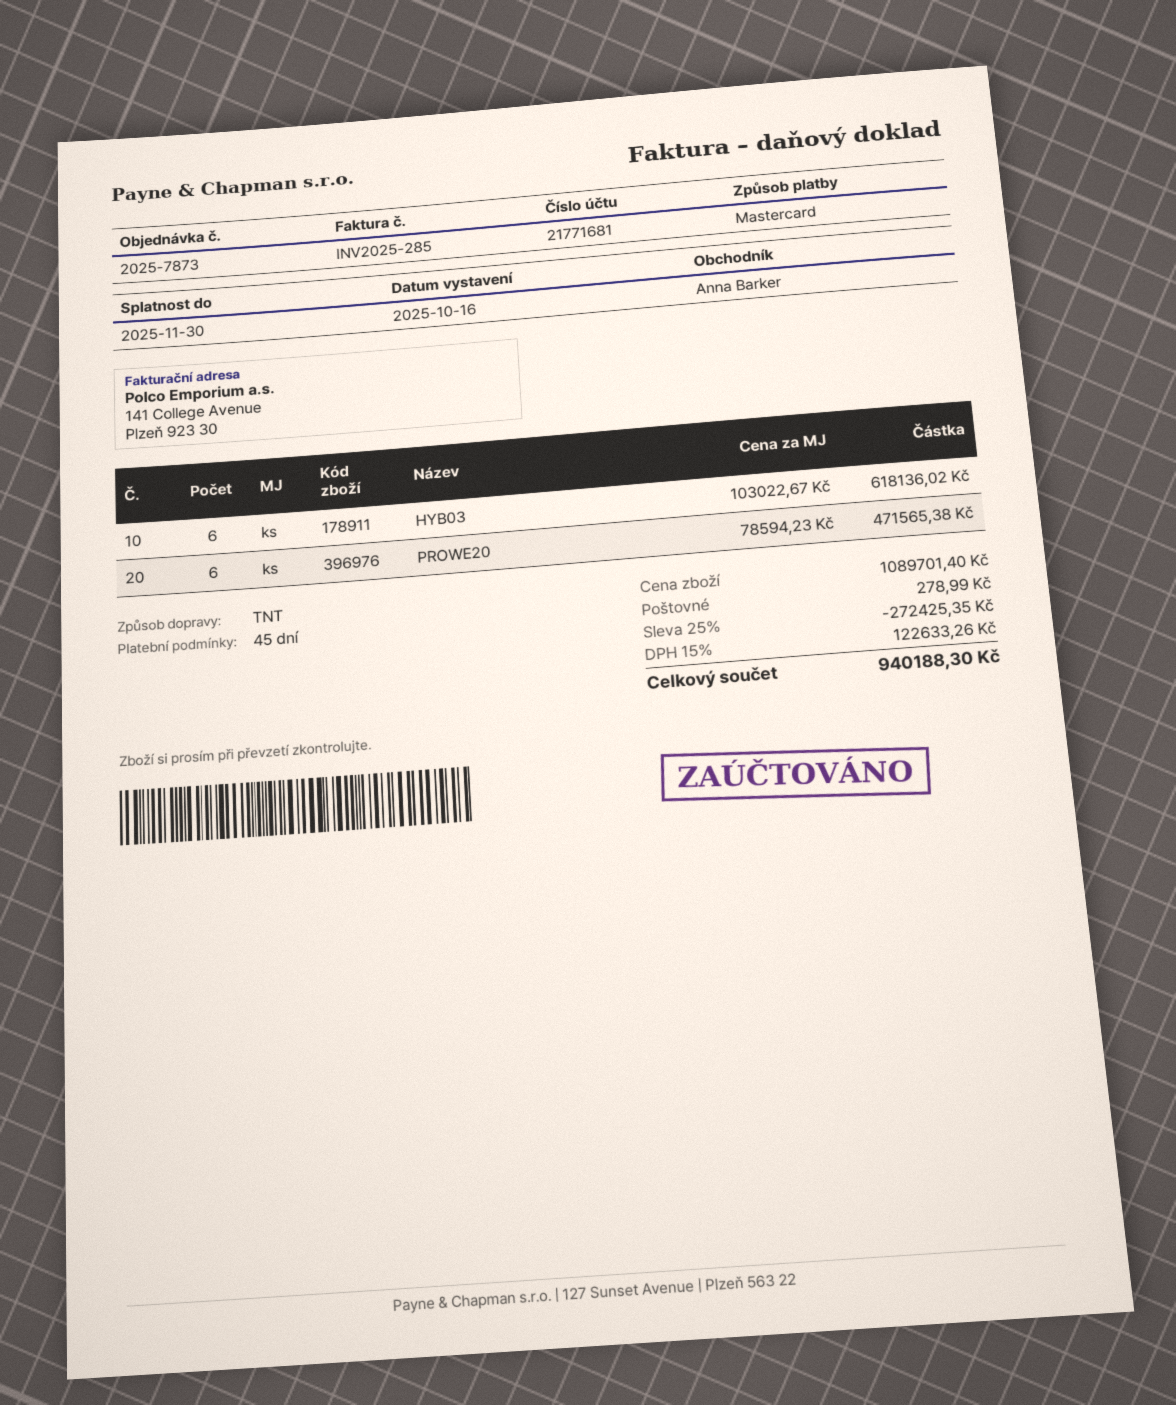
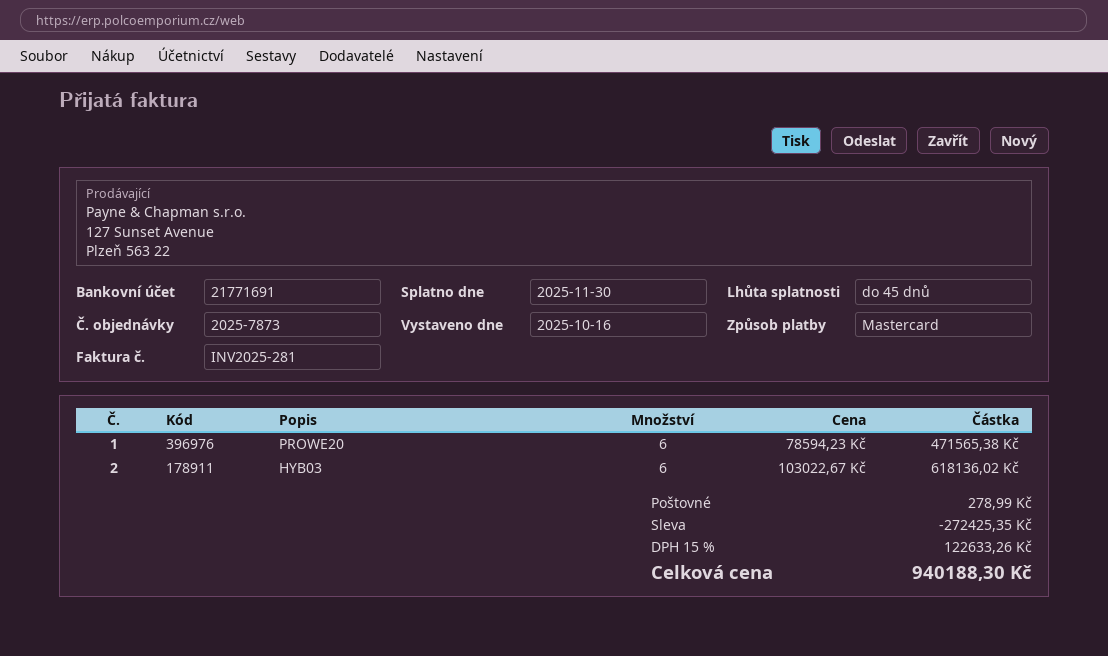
invoice number: INV2025-285 -> INV2025-281
bank account: 21771681 -> 21771691

